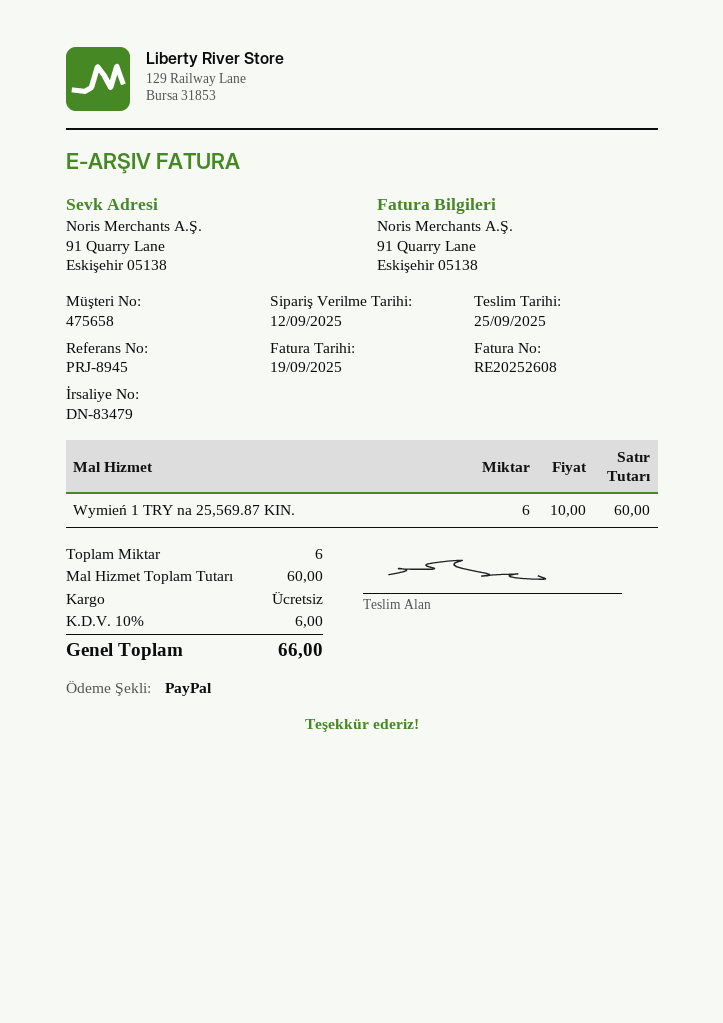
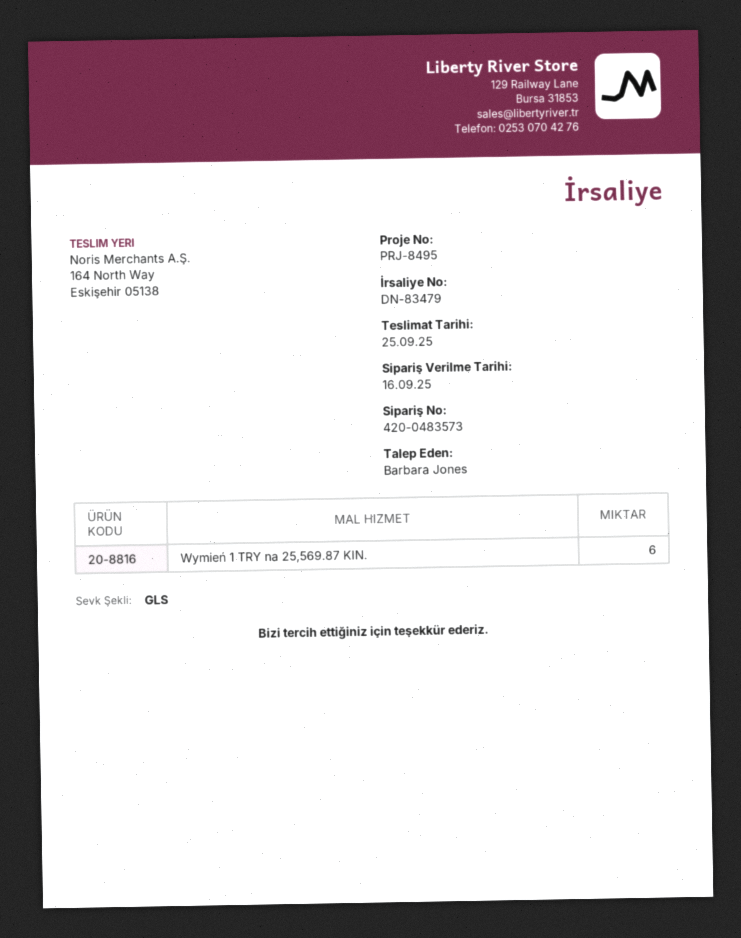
order date: 2025-09-12 -> 2025-09-16
reference: PRJ-8945 -> PRJ-8495
ship to: 91 Quarry Lane, Eskişehir 05138 -> 164 North Way, Eskişehir 05138

